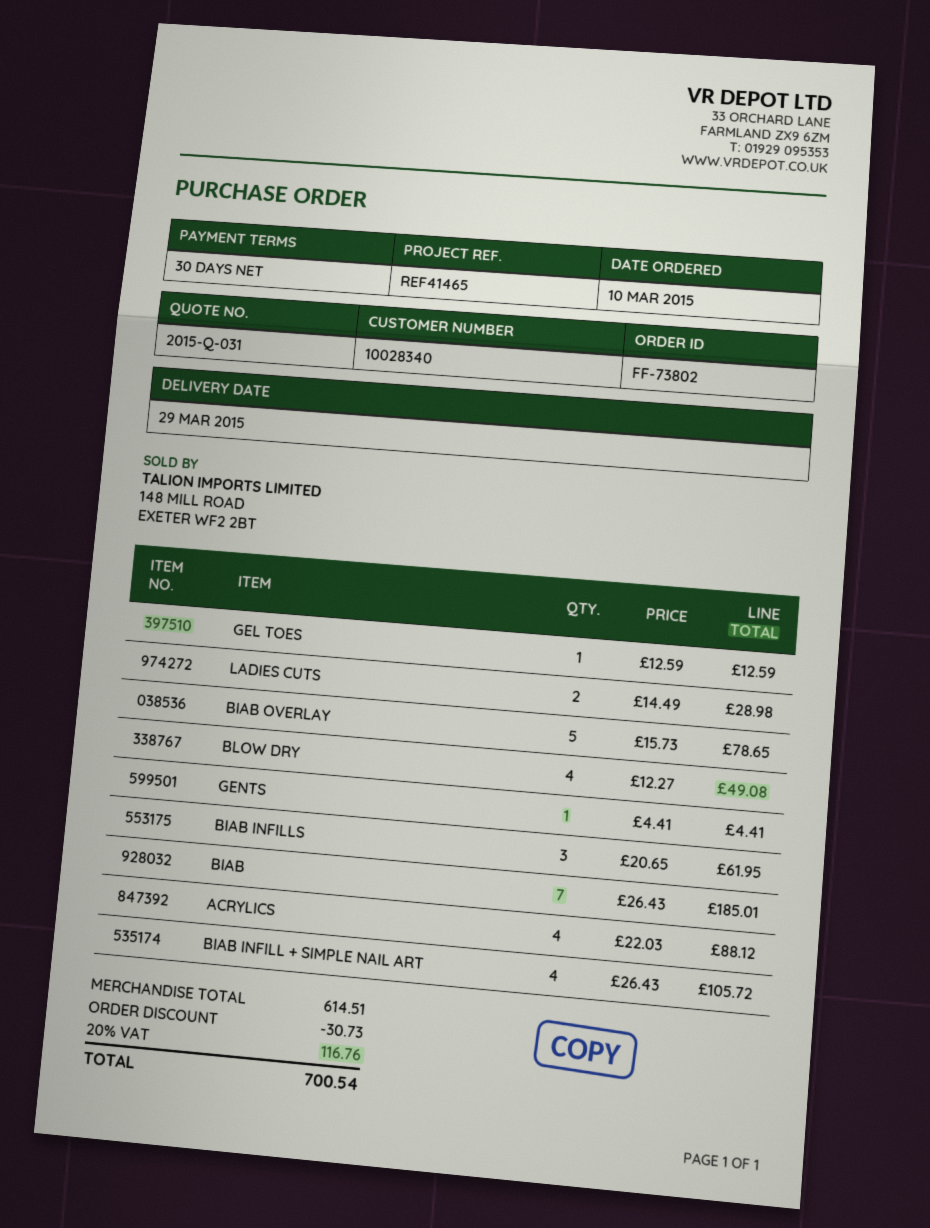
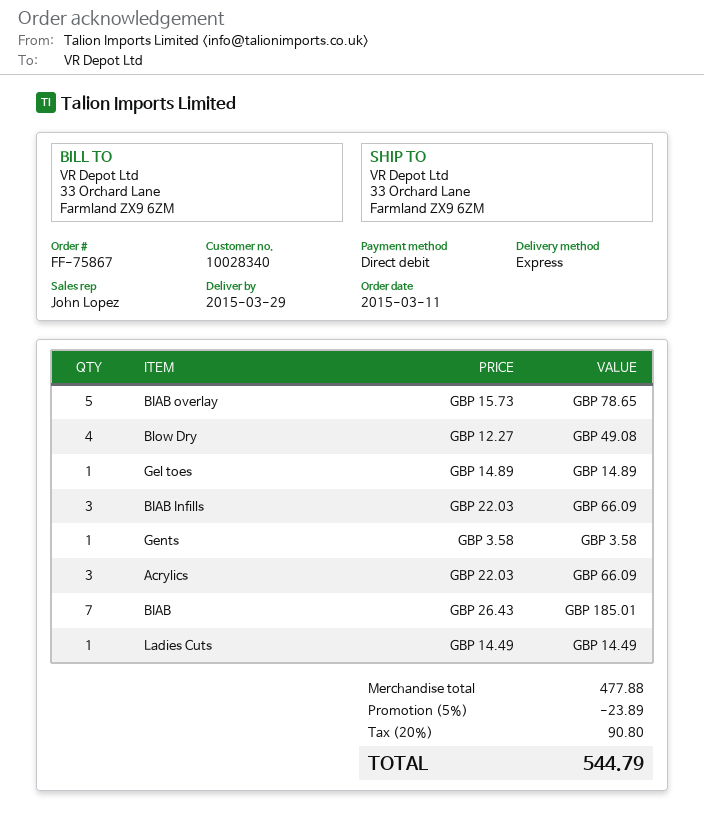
order number: FF-73802 -> FF-75867
order date: 2015-03-10 -> 2015-03-11
GEL TOES: 1 x 12.59 = 12.59 -> 1 x 14.89 = 14.89
LADIES CUTS: 2 x 14.49 = 28.98 -> 1 x 14.49 = 14.49
GENTS: 1 x 4.41 = 4.41 -> 1 x 3.58 = 3.58
BIAB INFILLS: 3 x 20.65 = 61.95 -> 3 x 22.03 = 66.09
ACRYLICS: 4 x 22.03 = 88.12 -> 3 x 22.03 = 66.09
BIAB INFILL + SIMPLE NAIL ART: 4 x 26.43 = 105.72 -> none
subtotal: 614.51 -> 477.88
discount: 30.73 -> 23.89
tax: 20% = 116.76 -> 20% = 90.80
total: 700.54 -> 544.79

